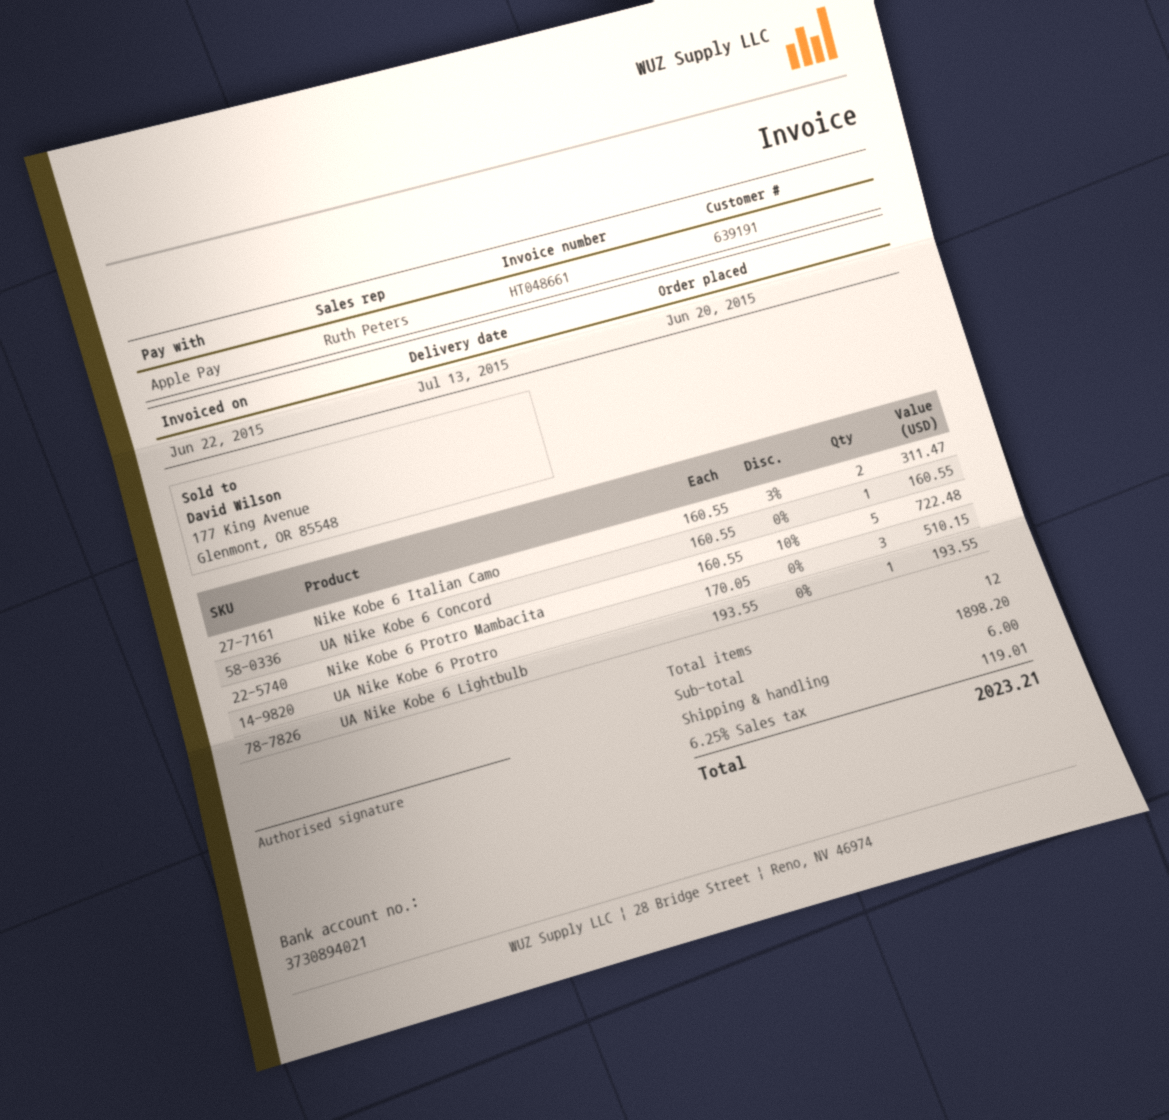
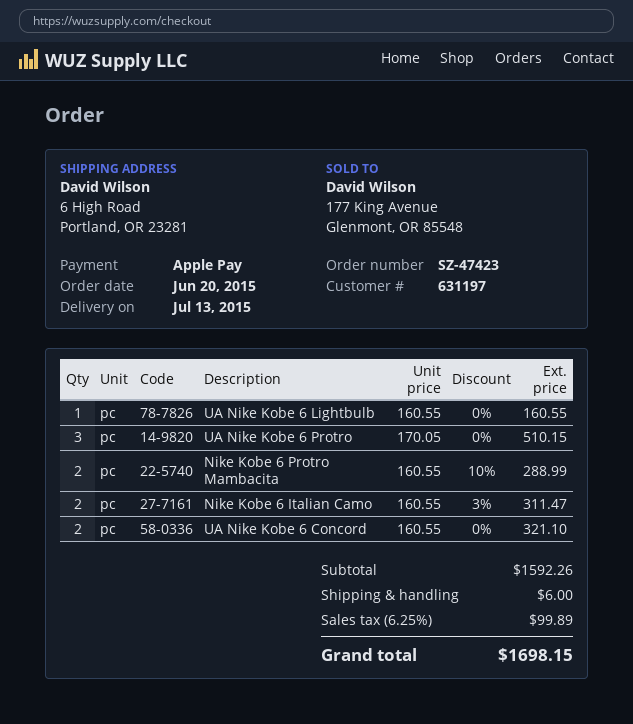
customer number: 639191 -> 631197
UA Nike Kobe 6 Concord: 1 x 160.55 = 160.55 -> 2 x 160.55 = 321.10
Nike Kobe 6 Protro Mambacita: 5 x 160.55 - 10% = 722.48 -> 2 x 160.55 - 10% = 288.99
UA Nike Kobe 6 Lightbulb: 1 x 193.55 = 193.55 -> 1 x 160.55 = 160.55
subtotal: 1898.20 -> 1592.26
tax: 6.25% = 119.01 -> 6.25% = 99.89
total: 2023.21 -> 1698.15

